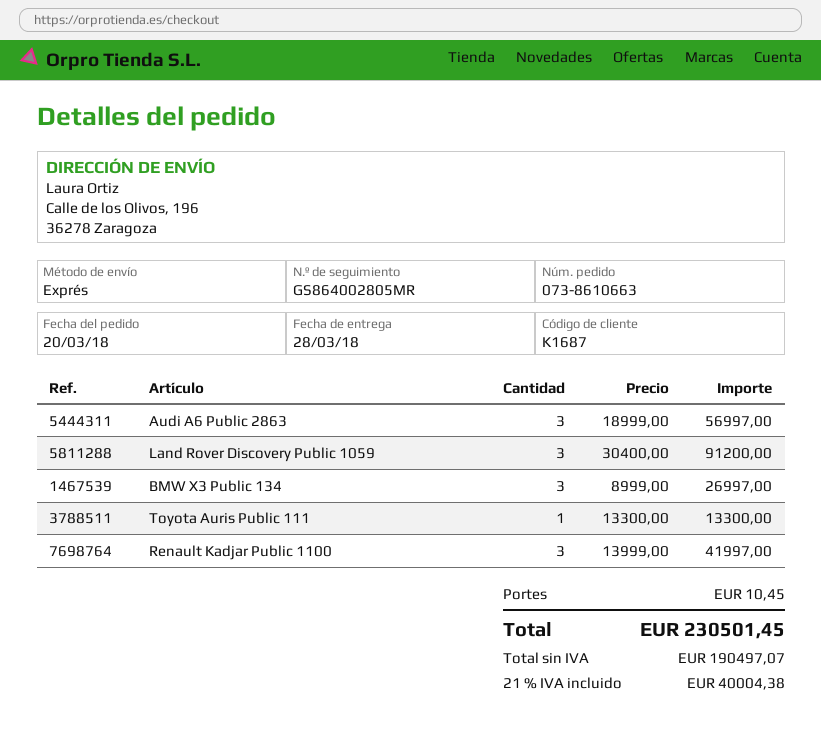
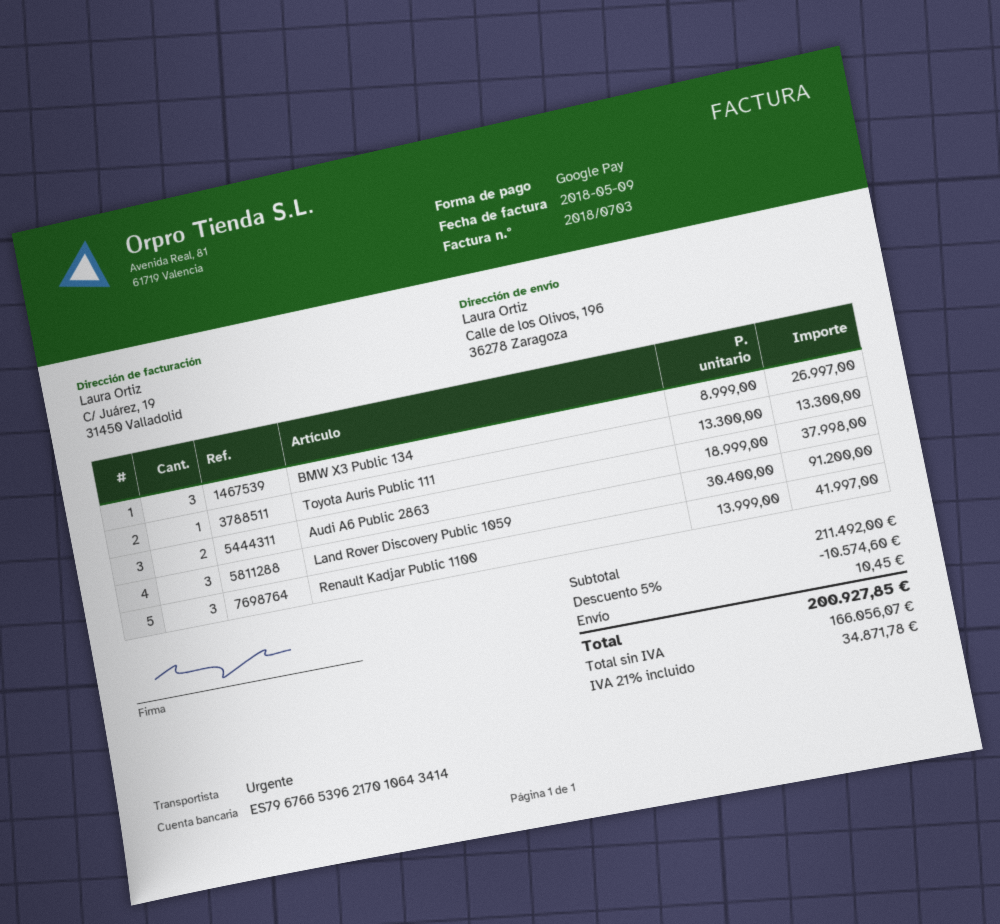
Audi A6 Public 2863: 3 x 18999.00 = 56997.00 -> 2 x 18999.00 = 37998.00
discount: none -> 5% = 10574.60
net: 190497.07 -> 166056.07
tax: 21% = 40004.38 -> 21% = 34871.78
total: 230501.45 -> 200927.85

